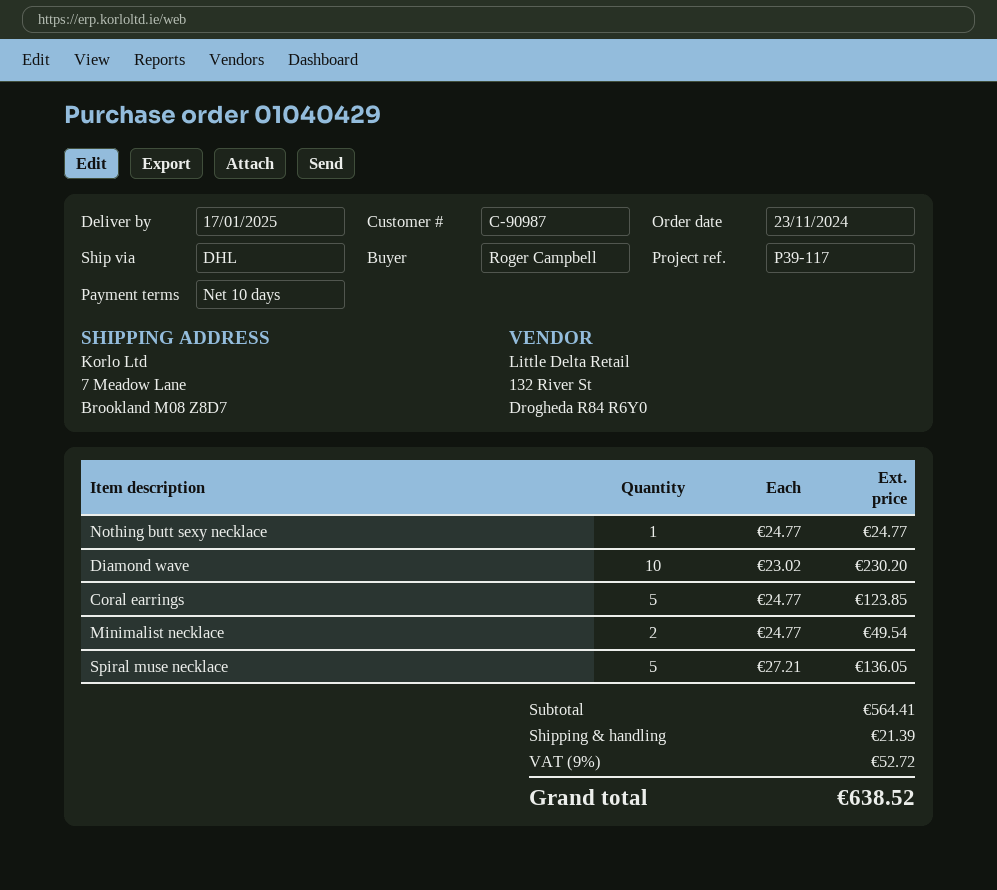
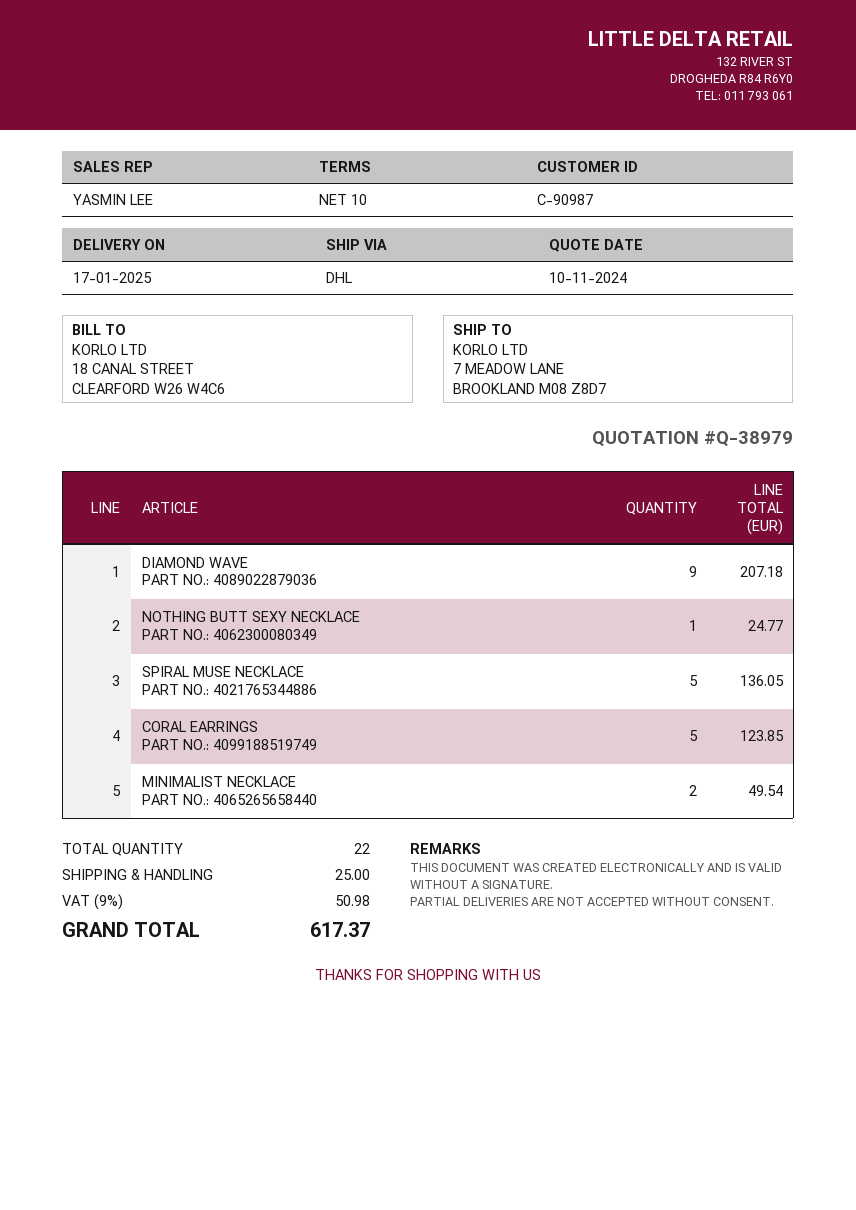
Diamond wave: 10 for 230.20 -> 9 for 207.18
shipping: 21.39 -> 25.00
tax: 9% = 52.72 -> 9% = 50.98
total: 638.52 -> 617.37

